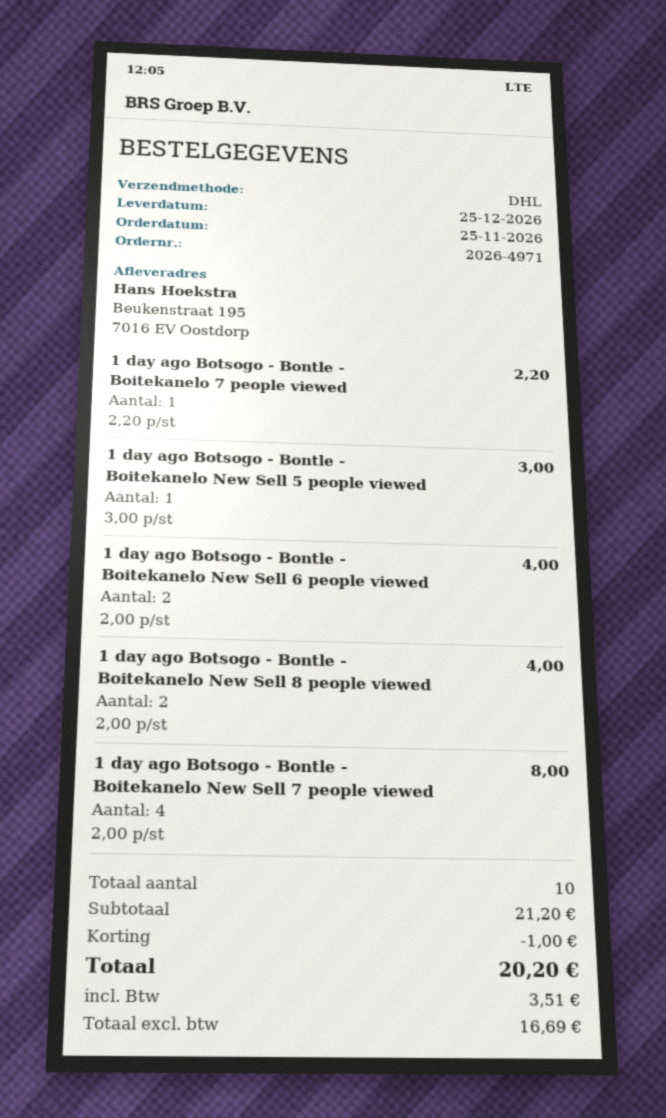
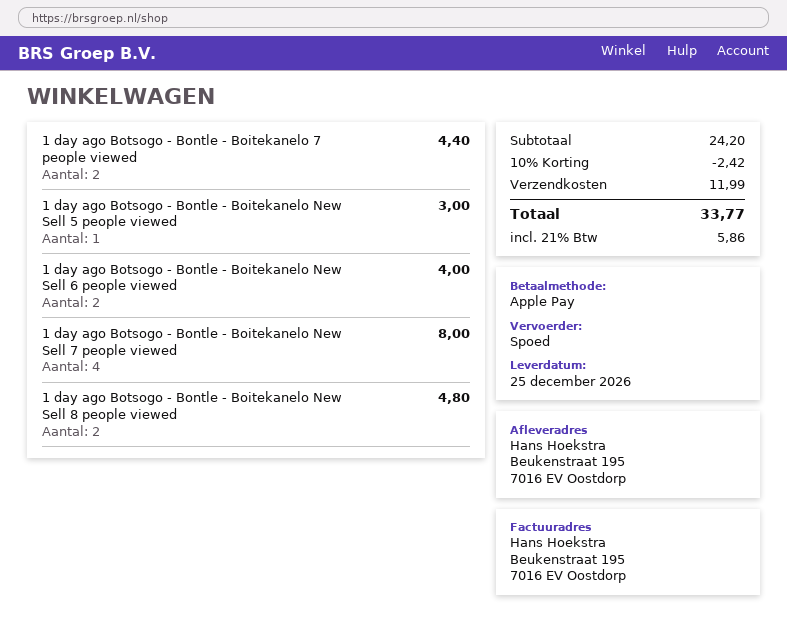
shipping method: DHL -> express
1 day ago Botsogo - Bontle - Boitekanelo 7 people viewed: 1 for 2.20 -> 2 for 4.40
1 day ago Botsogo - Bontle - Boitekanelo New Sell 8 people viewed: 2 for 4.00 -> 2 for 4.80
subtotal: 21.20 -> 24.20
discount: 1.00 -> 2.42
shipping: none -> 11.99
tax: 3.51 -> 5.86
total: 20.20 -> 33.77

